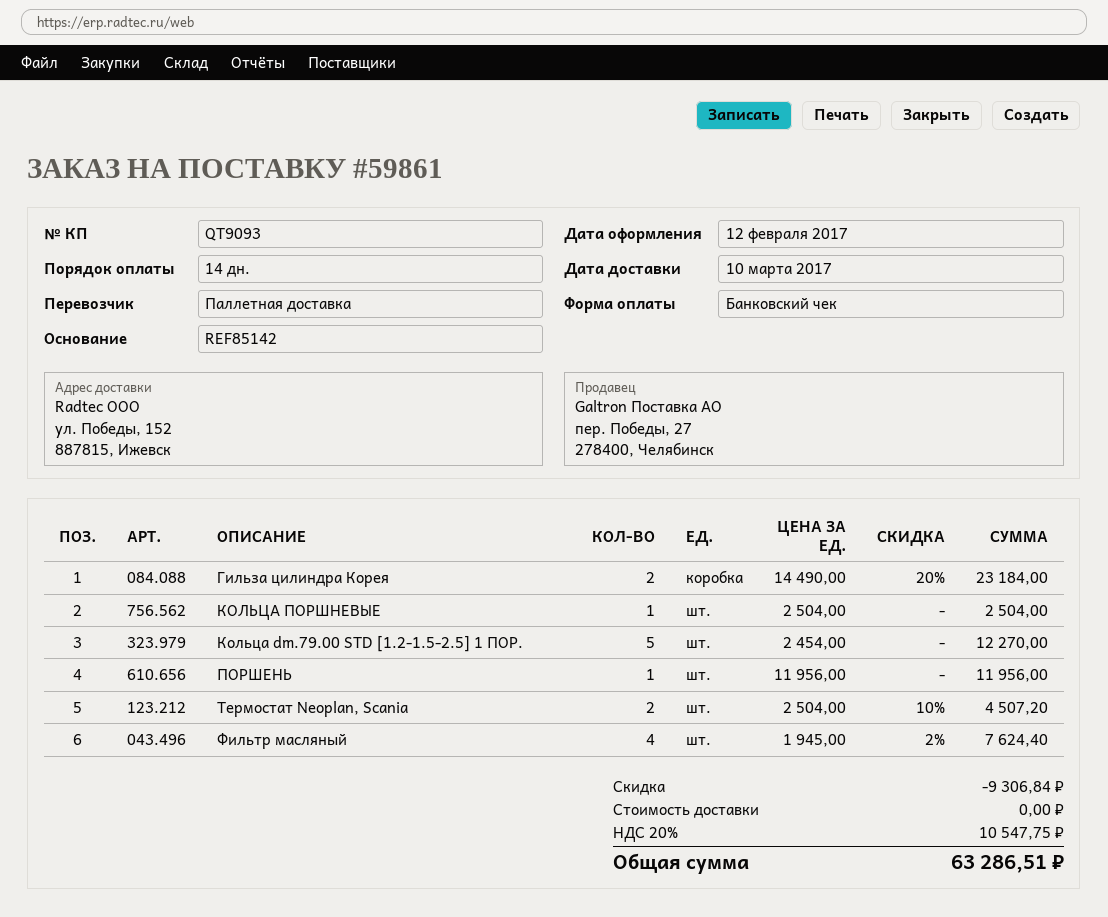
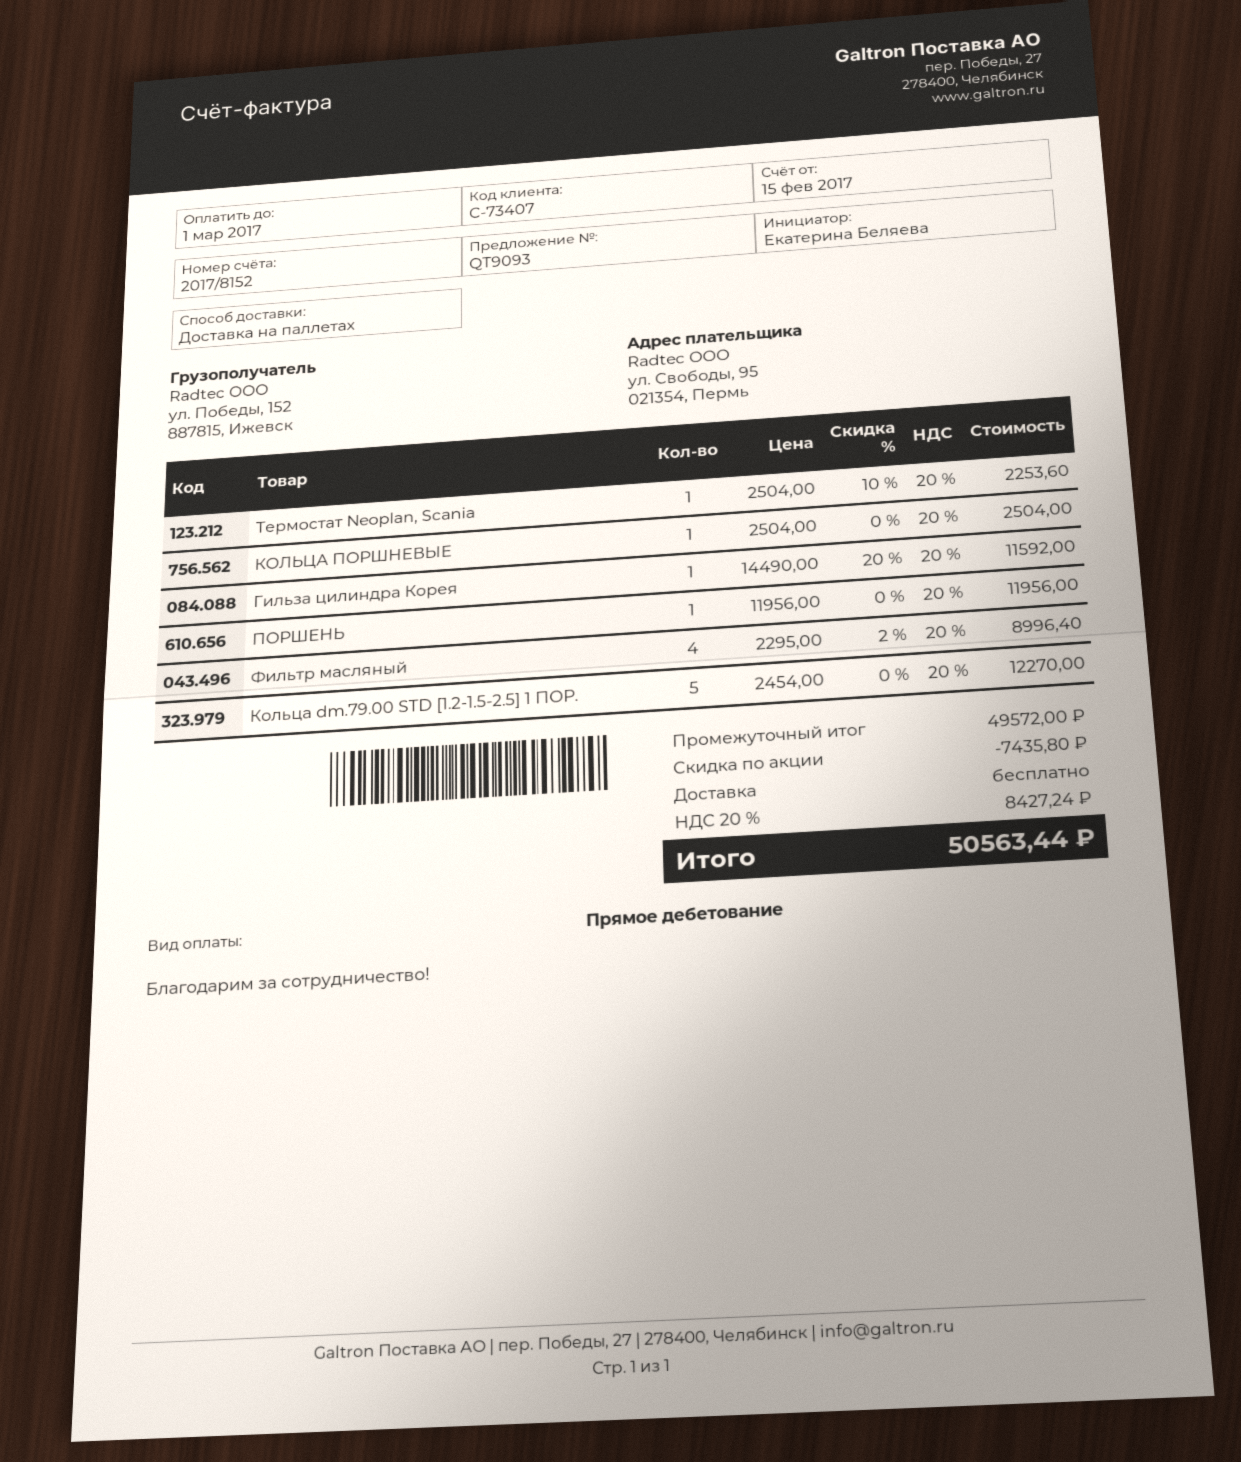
payment method: cheque -> direct debit
Гильза цилиндра Корея: 2 x 14490.00 - 20% = 23184.00 -> 1 x 14490.00 - 20% = 11592.00
Термостат Neoplan, Scania: 2 x 2504.00 - 10% = 4507.20 -> 1 x 2504.00 - 10% = 2253.60
Фильтр масляный: 4 x 1945.00 - 2% = 7624.40 -> 4 x 2295.00 - 2% = 8996.40
discount: 9306.84 -> 7435.80
tax: 20% = 10547.75 -> 20% = 8427.24
total: 63286.51 -> 50563.44

